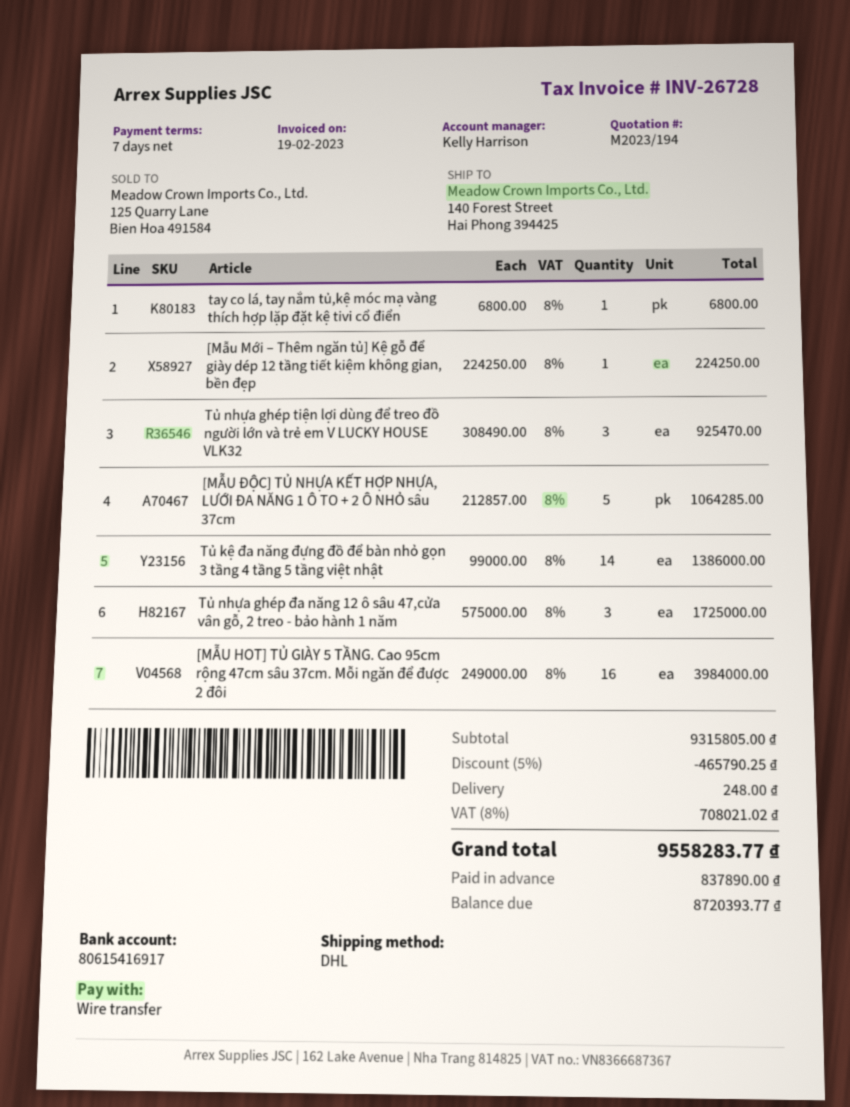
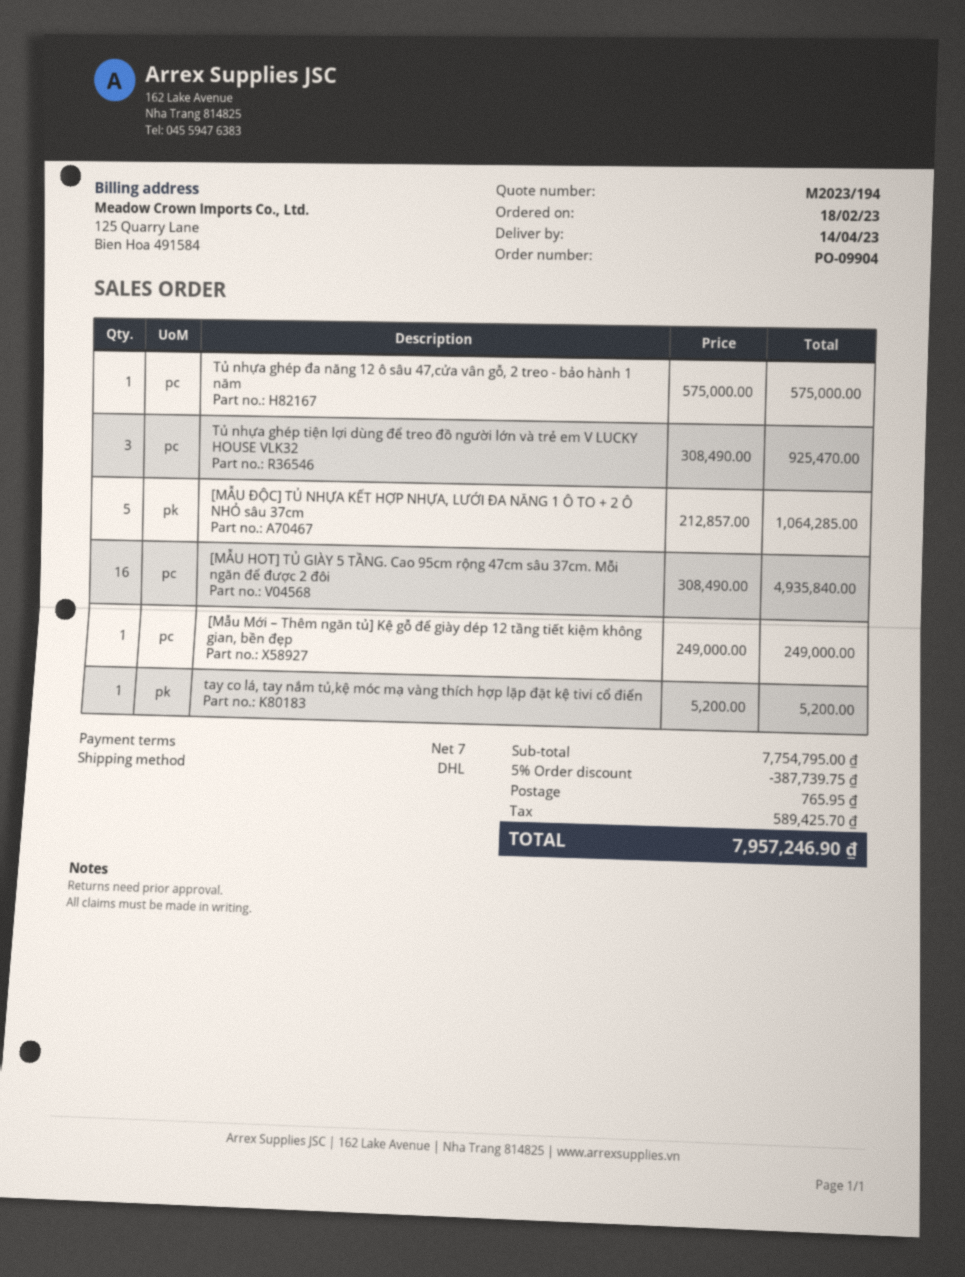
tay co lá, tay nắm tủ,kệ móc mạ vàng thích hợp lặp đặt kệ tivi cổ điển: 1 x 6800.00 = 6800.00 -> 1 x 5200.00 = 5200.00
[Mẫu Mới – Thêm ngăn tủ] Kệ gỗ để giày dép 12 tầng tiết kiệm không gian, bền đẹp: 1 x 224250.00 = 224250.00 -> 1 x 249000.00 = 249000.00
Tủ kệ đa năng đựng đồ để bàn nhỏ gọn 3 tầng 4 tầng 5 tầng việt nhật: 14 x 99000.00 = 1386000.00 -> none
Tủ nhựa ghép đa năng 12 ô sâu 47,cửa vân gỗ, 2 treo - bảo hành 1 năm: 3 x 575000.00 = 1725000.00 -> 1 x 575000.00 = 575000.00
[MẪU HOT] TỦ GIÀY 5 TẦNG. Cao 95cm rộng 47cm sâu 37cm. Mỗi ngăn để được 2 đôi: 16 x 249000.00 = 3984000.00 -> 16 x 308490.00 = 4935840.00
subtotal: 9315805.00 -> 7754795.00
discount: 5% = 465790.25 -> 5% = 387739.75
shipping: 248.00 -> 765.95
tax: 708021.02 -> 589425.70
total: 9558283.77 -> 7957246.90

